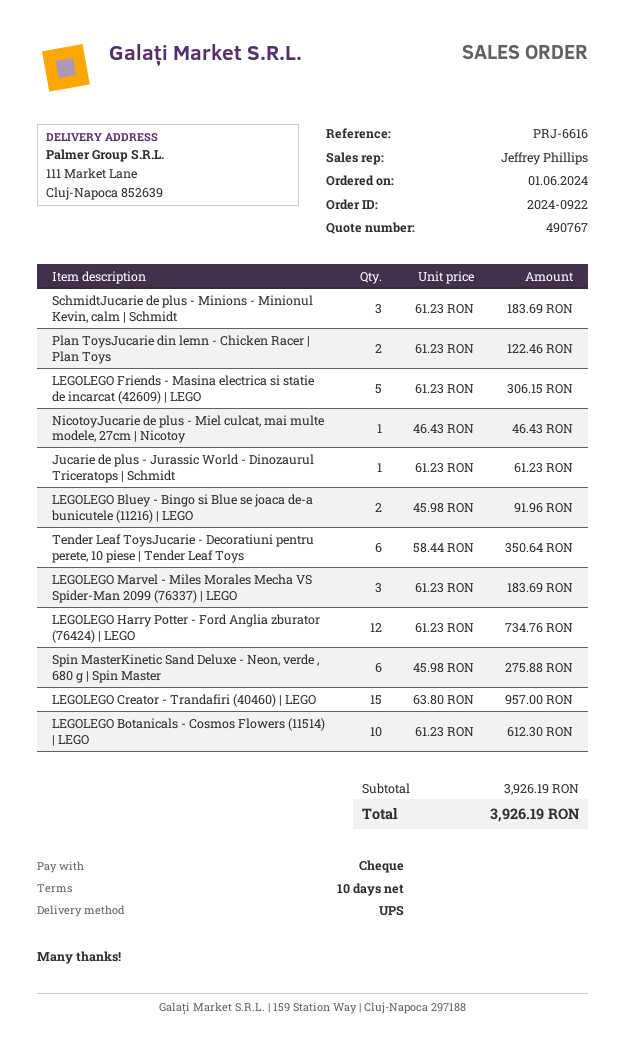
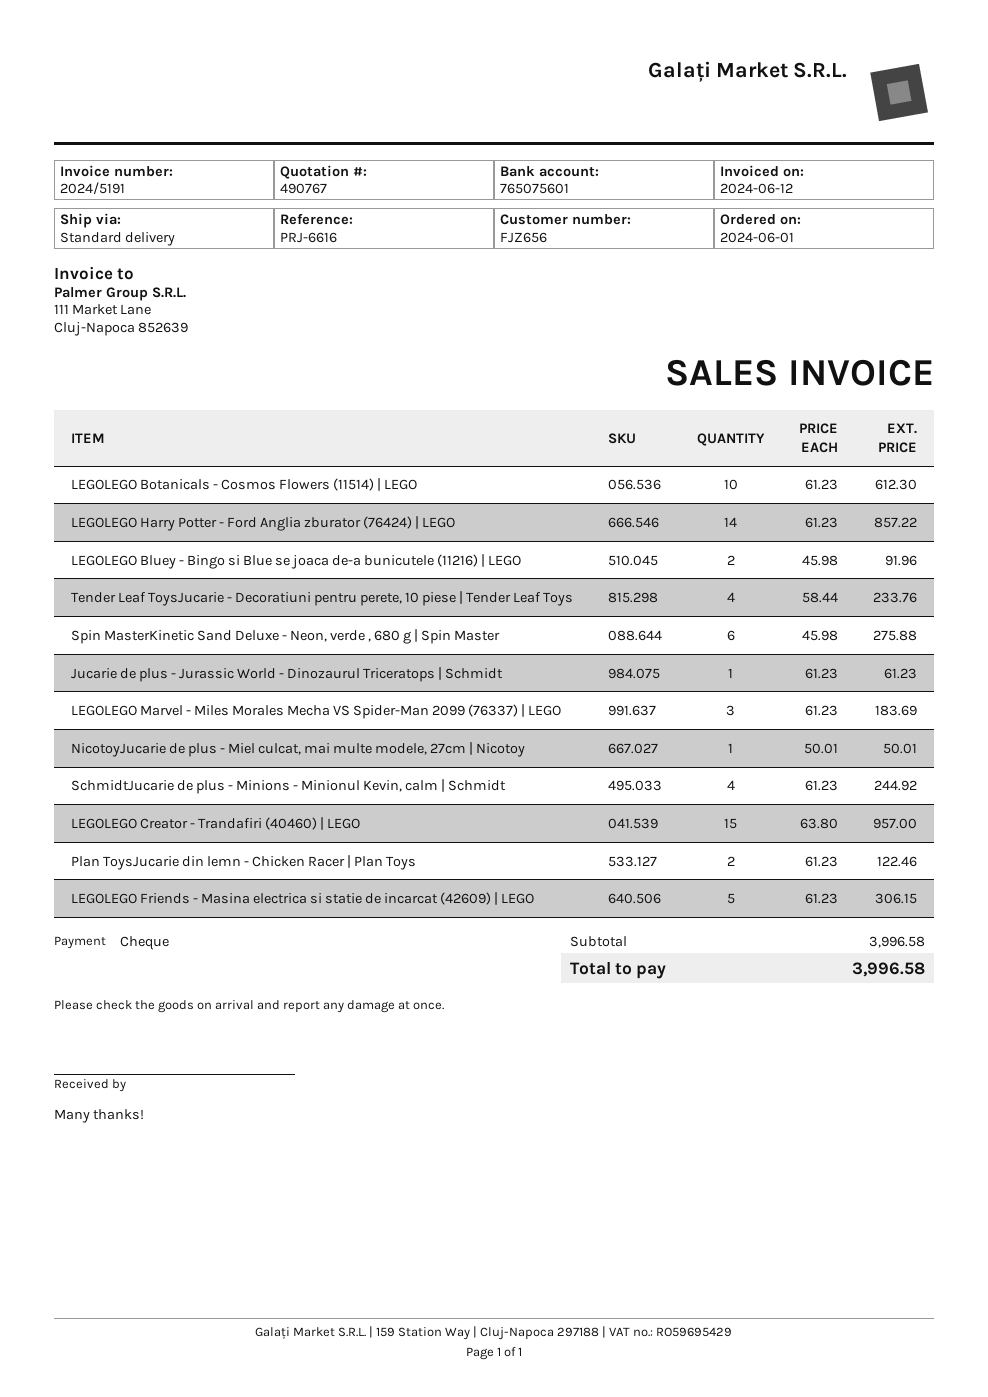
shipping method: UPS -> standard
SchmidtJucarie de plus - Minions - Minionul Kevin, calm | Schmidt: 3 x 61.23 = 183.69 -> 4 x 61.23 = 244.92
NicotoyJucarie de plus - Miel culcat, mai multe modele, 27cm | Nicotoy: 1 x 46.43 = 46.43 -> 1 x 50.01 = 50.01
Tender Leaf ToysJucarie - Decoratiuni pentru perete, 10 piese | Tender Leaf Toys: 6 x 58.44 = 350.64 -> 4 x 58.44 = 233.76
LEGOLEGO Harry Potter - Ford Anglia zburator (76424) | LEGO: 12 x 61.23 = 734.76 -> 14 x 61.23 = 857.22
subtotal: 3926.19 -> 3996.58
total: 3926.19 -> 3996.58

